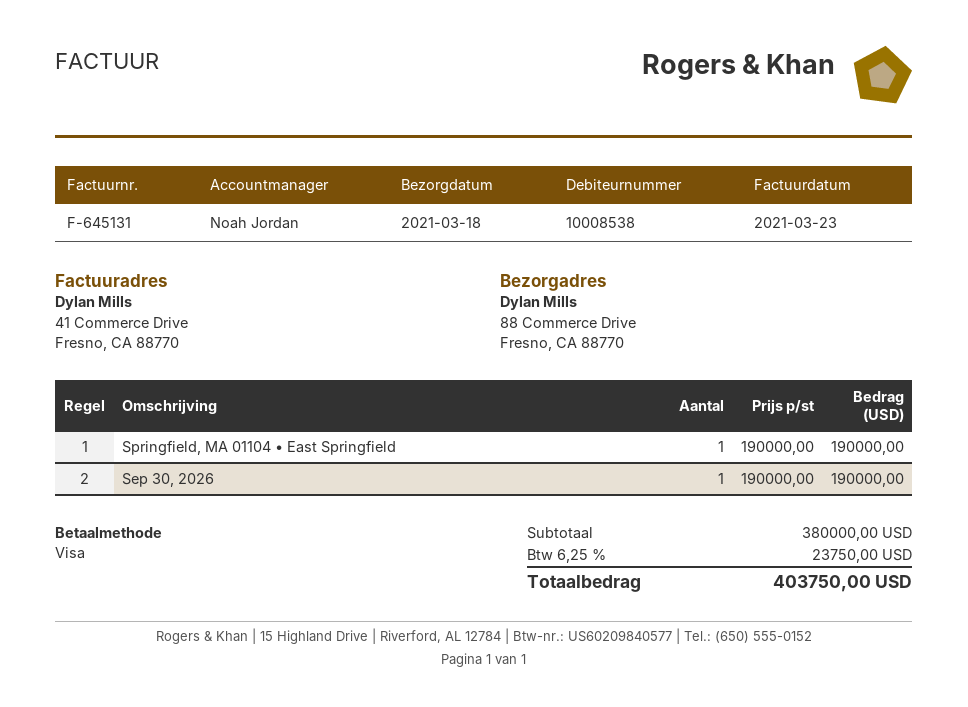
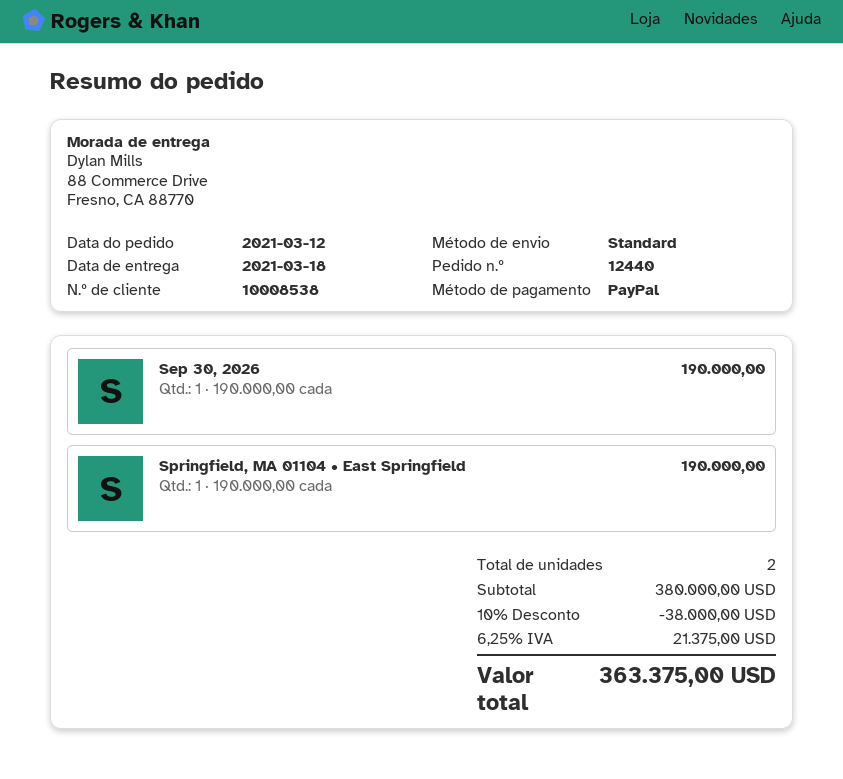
payment method: Visa -> PayPal
discount: none -> 10% = 38000.00
tax: 6.25% = 23750.00 -> 6.25% = 21375.00
total: 403750.00 -> 363375.00

